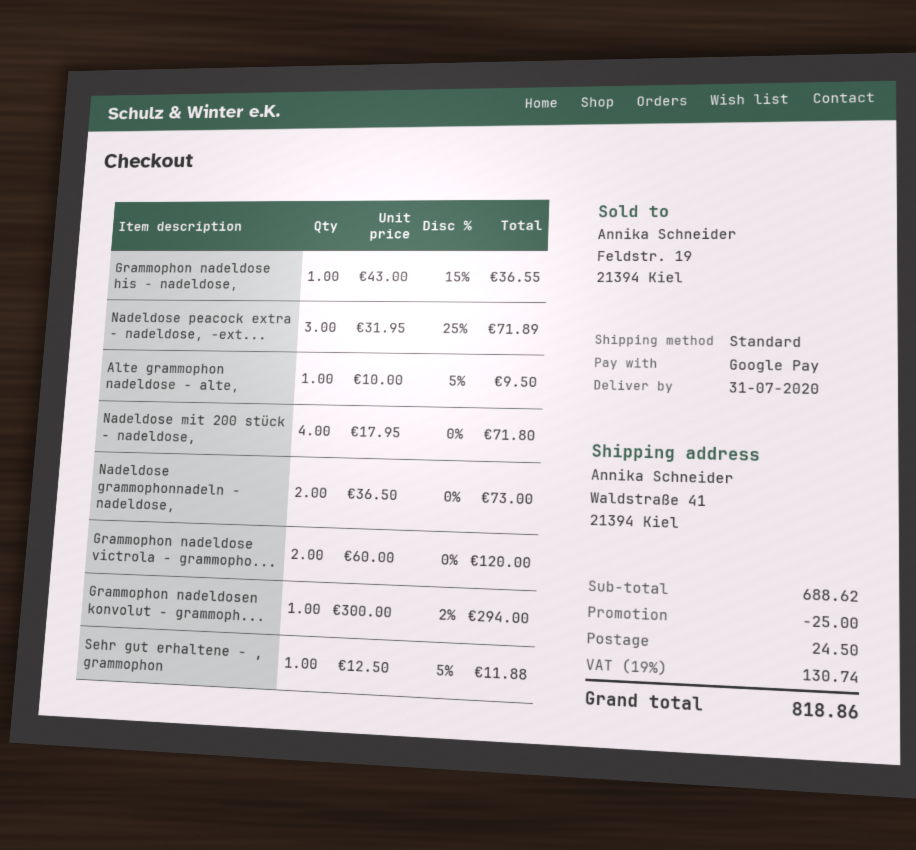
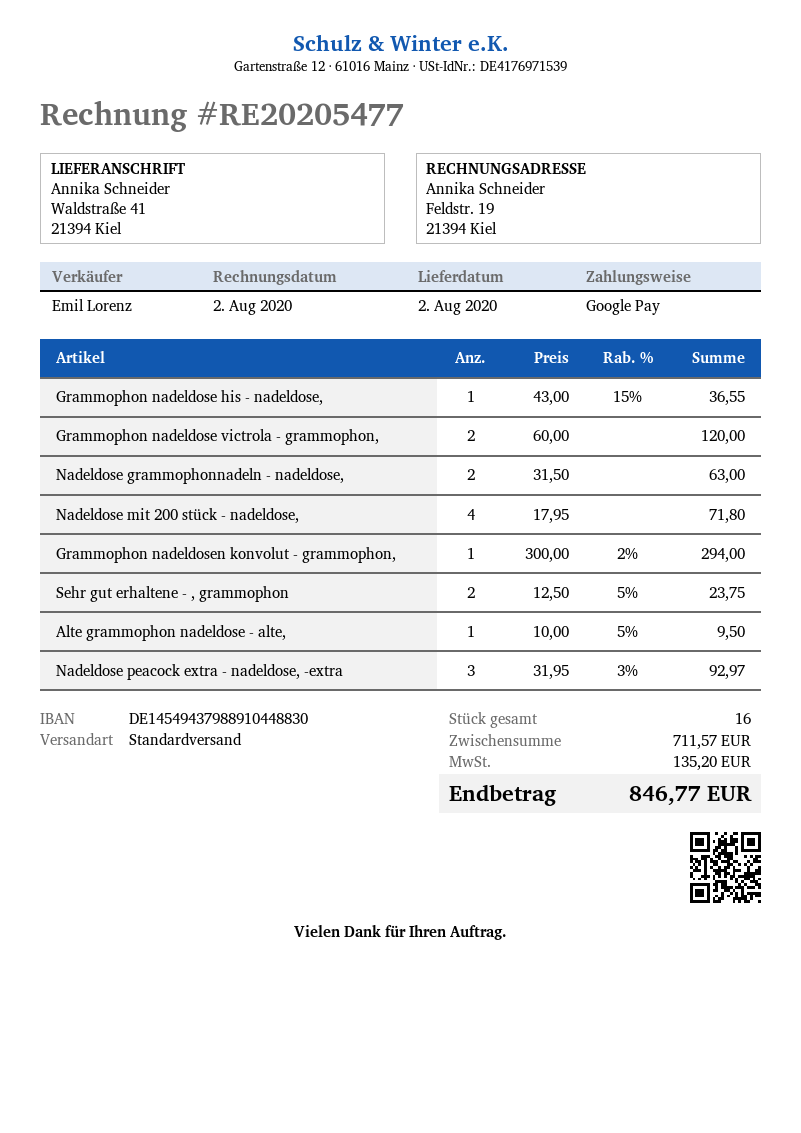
delivery date: 2020-07-31 -> 2020-08-02
Nadeldose peacock extra - nadeldose, -ext...: 3 x 31.95 - 25% = 71.89 -> 3 x 31.95 - 3% = 92.97
Nadeldose grammophonnadeln - nadeldose,: 2 x 36.50 = 73.00 -> 2 x 31.50 = 63.00
Sehr gut erhaltene - , grammophon: 1 x 12.50 - 5% = 11.88 -> 2 x 12.50 - 5% = 23.75
subtotal: 688.62 -> 711.57
discount: 25.00 -> none
shipping: 24.50 -> none
tax: 130.74 -> 135.20
total: 818.86 -> 846.77

